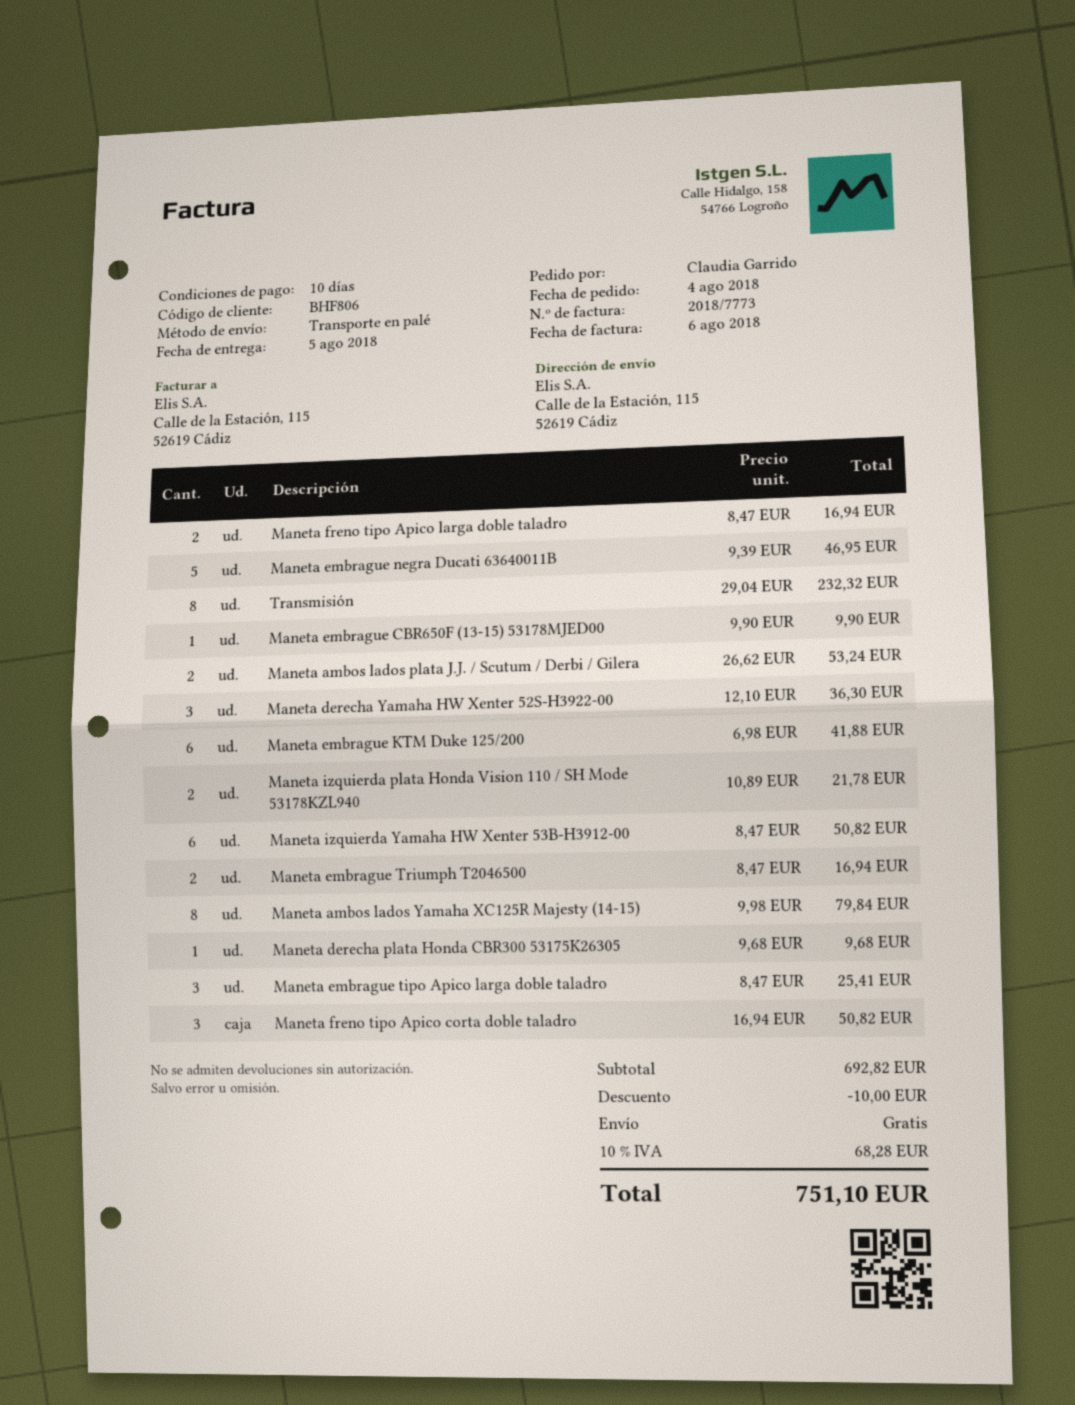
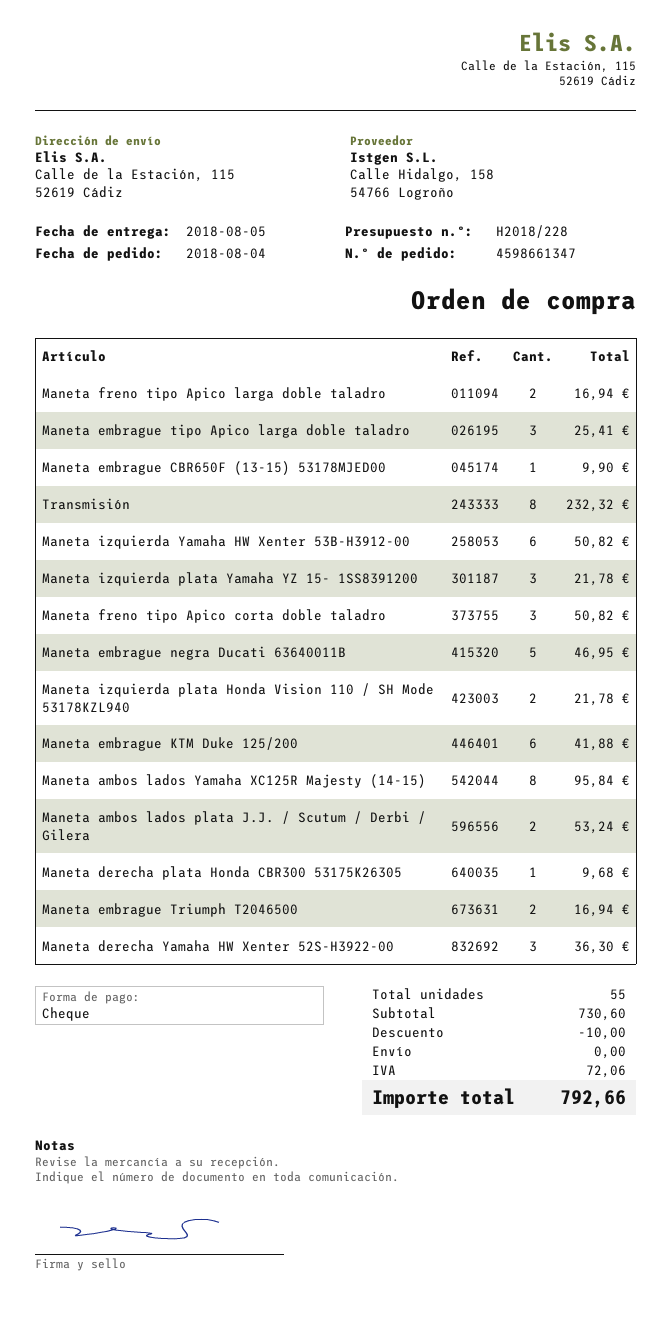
Maneta ambos lados Yamaha XC125R Majesty (14-15): 8 for 79.84 -> 8 for 95.84
Maneta izquierda plata Yamaha YZ 15- 1SS8391200: none -> 3 for 21.78
subtotal: 692.82 -> 730.60
tax: 68.28 -> 72.06
total: 751.10 -> 792.66

